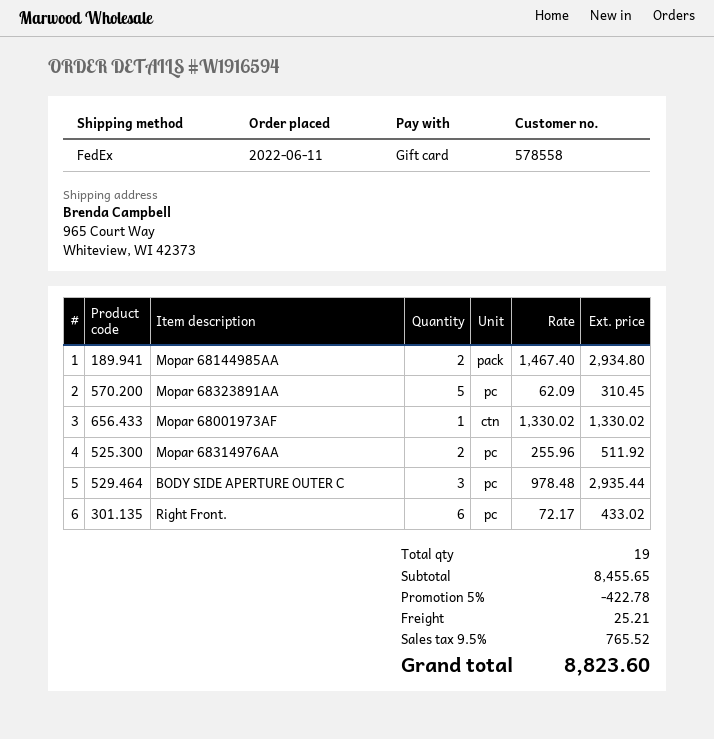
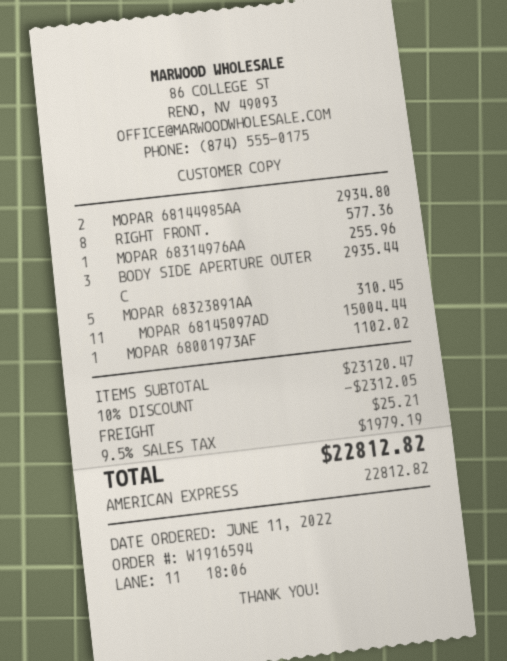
payment method: gift card -> American Express
Mopar 68001973AF: 1 for 1330.02 -> 1 for 1102.02
Mopar 68314976AA: 2 for 511.92 -> 1 for 255.96
Right Front.: 6 for 433.02 -> 8 for 577.36
MOPAR 68145097AD: none -> 11 for 15004.44
subtotal: 8455.65 -> 23120.47
discount: 5% = 422.78 -> 10% = 2312.05
tax: 9.5% = 765.52 -> 9.5% = 1979.19
total: 8823.60 -> 22812.82

